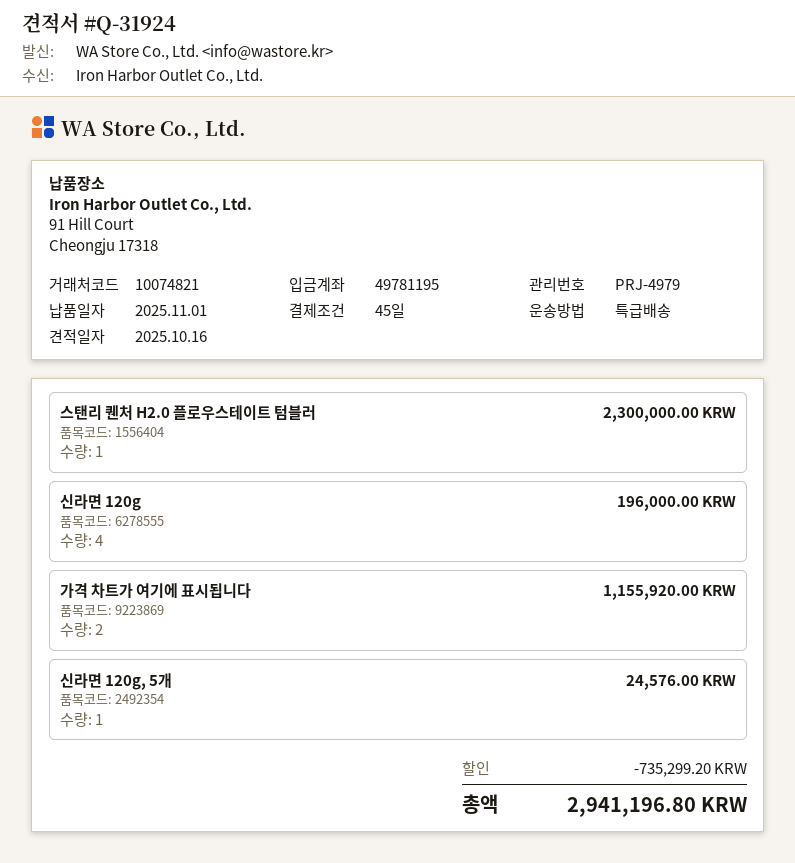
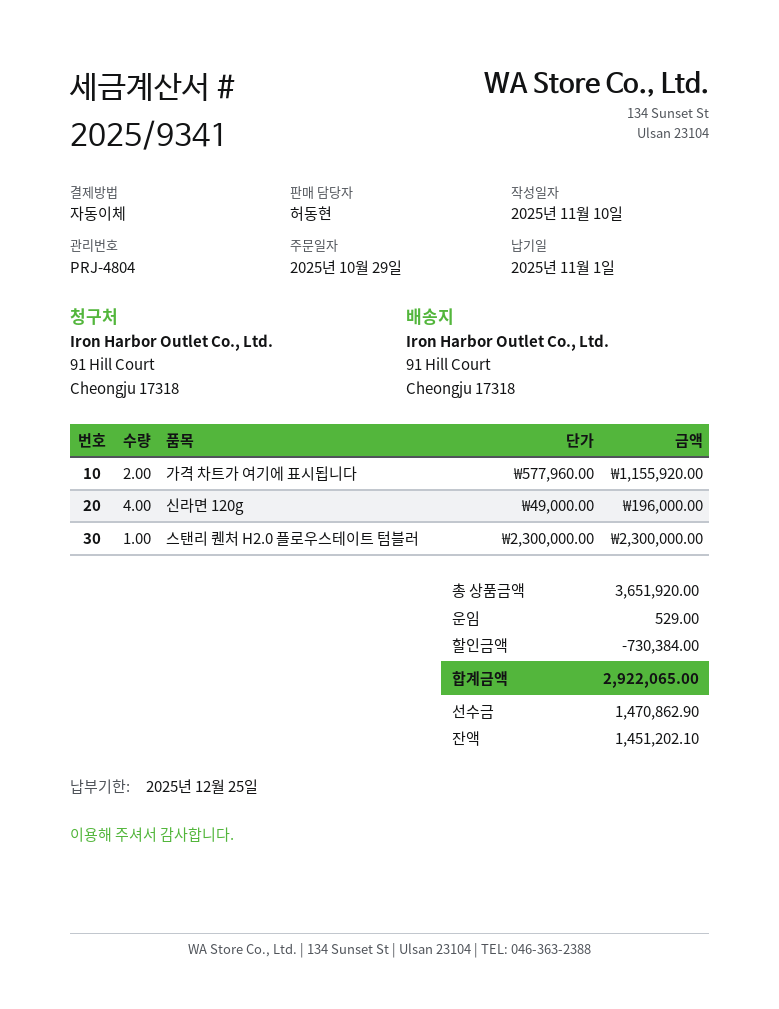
reference: PRJ-4979 -> PRJ-4804
신라면 120g, 5개: 1 for 24576.00 -> none
discount: 735299.20 -> 730384.00
shipping: none -> 529.00
total: 2941196.80 -> 2922065.00

